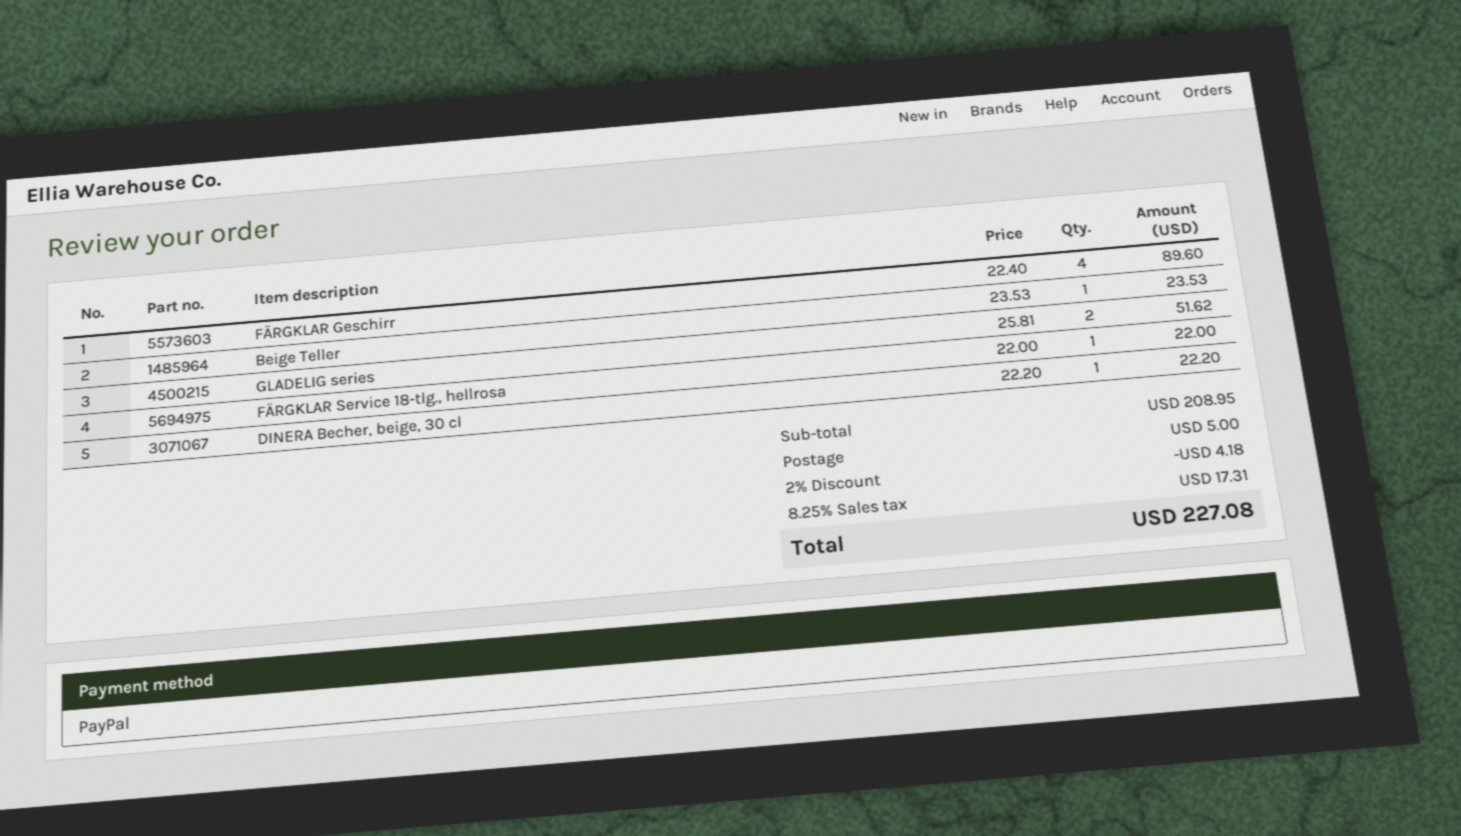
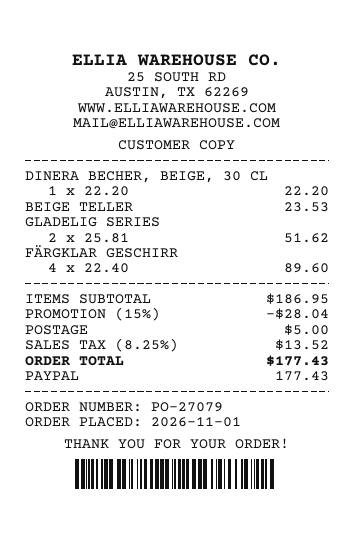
FÄRGKLAR Service 18-tlg., hellrosa: 1 x 22.00 = 22.00 -> none
subtotal: 208.95 -> 186.95
discount: 2% = 4.18 -> 15% = 28.04
tax: 8.25% = 17.31 -> 8.25% = 13.52
total: 227.08 -> 177.43

